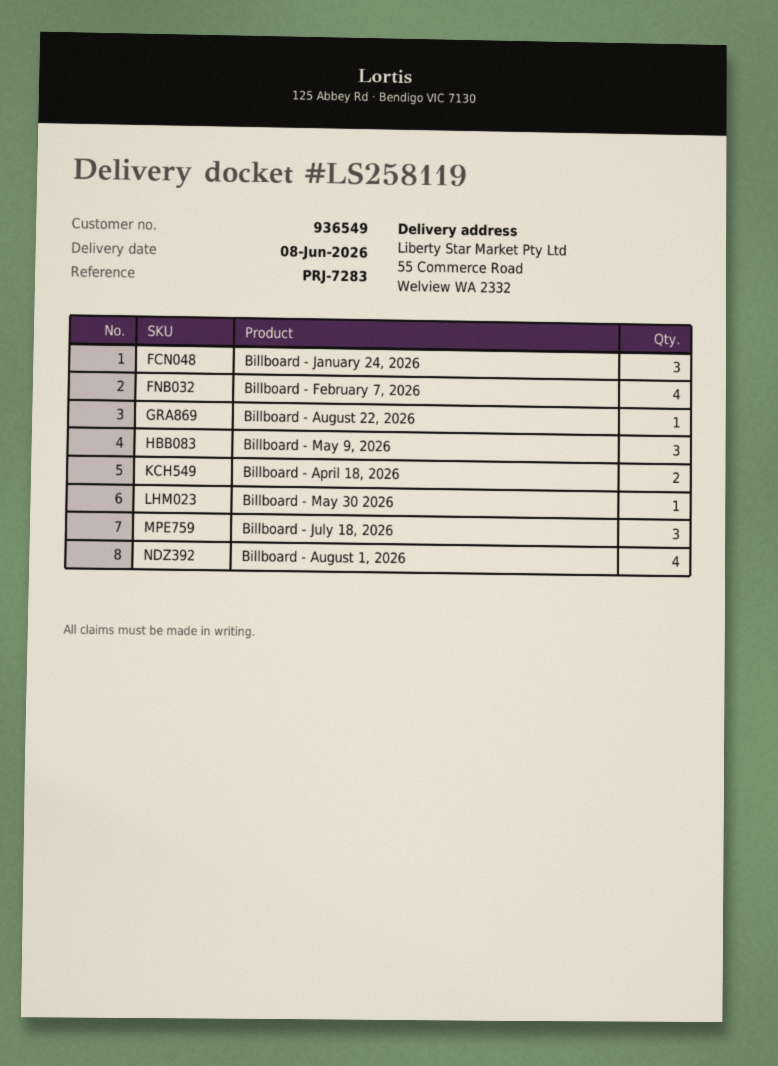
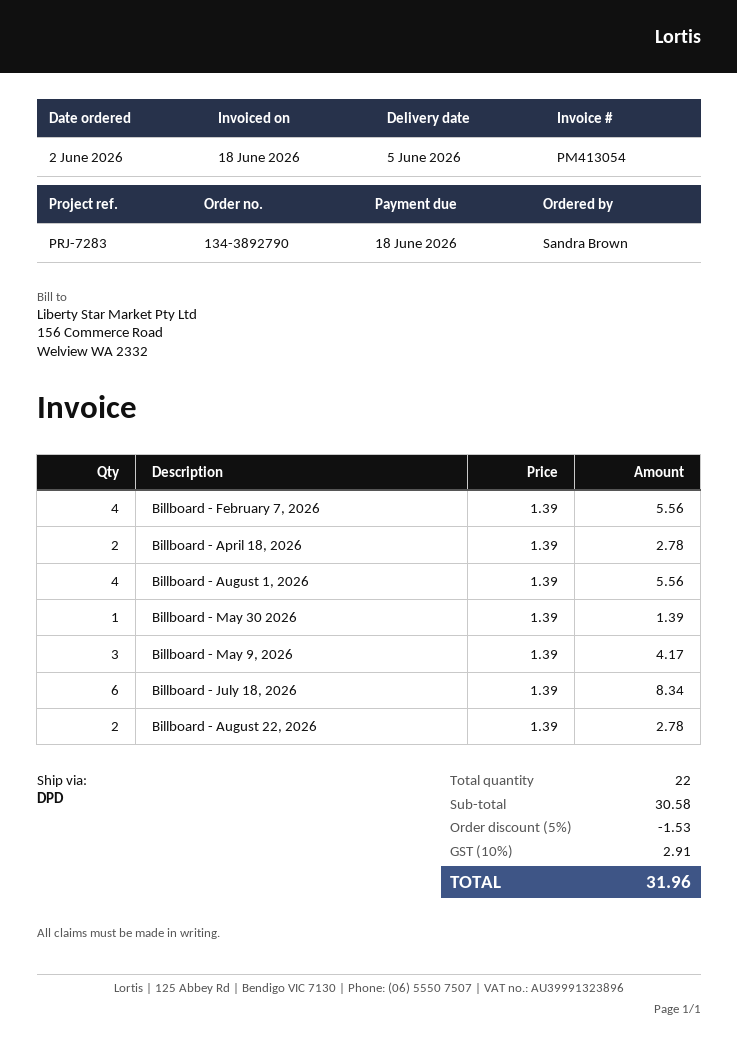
delivery date: 2026-06-08 -> 2026-06-05
Billboard - January 24, 2026: 3 -> none
Billboard - August 22, 2026: 1 -> 2
Billboard - July 18, 2026: 3 -> 6

